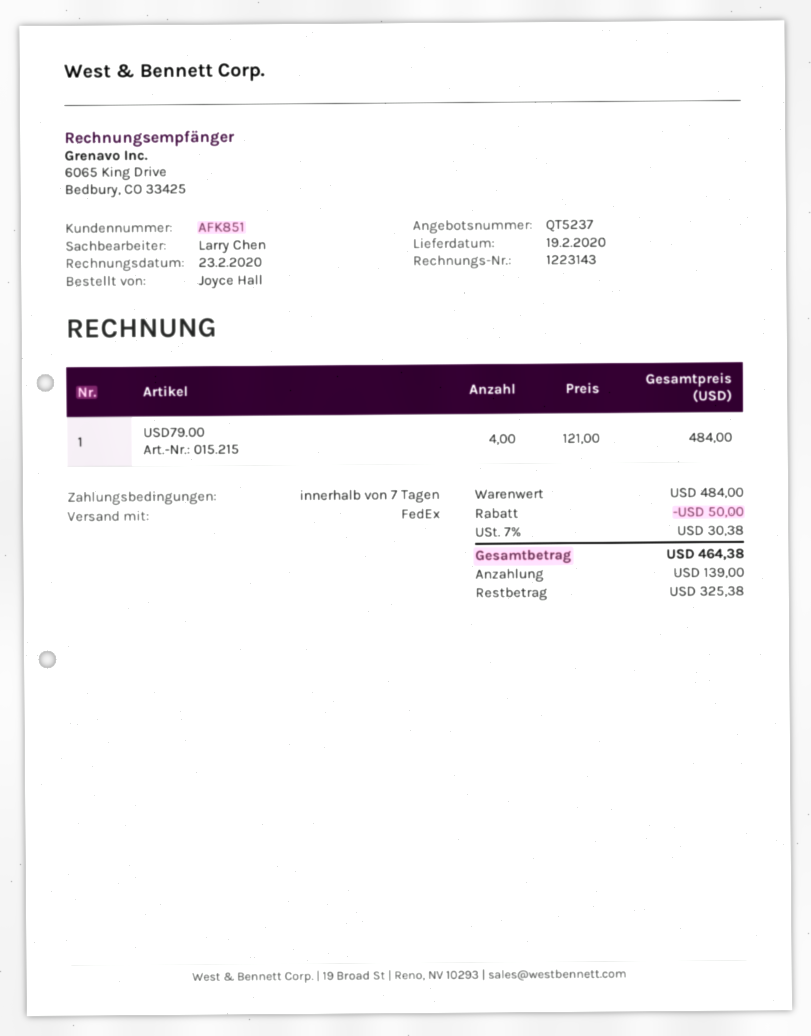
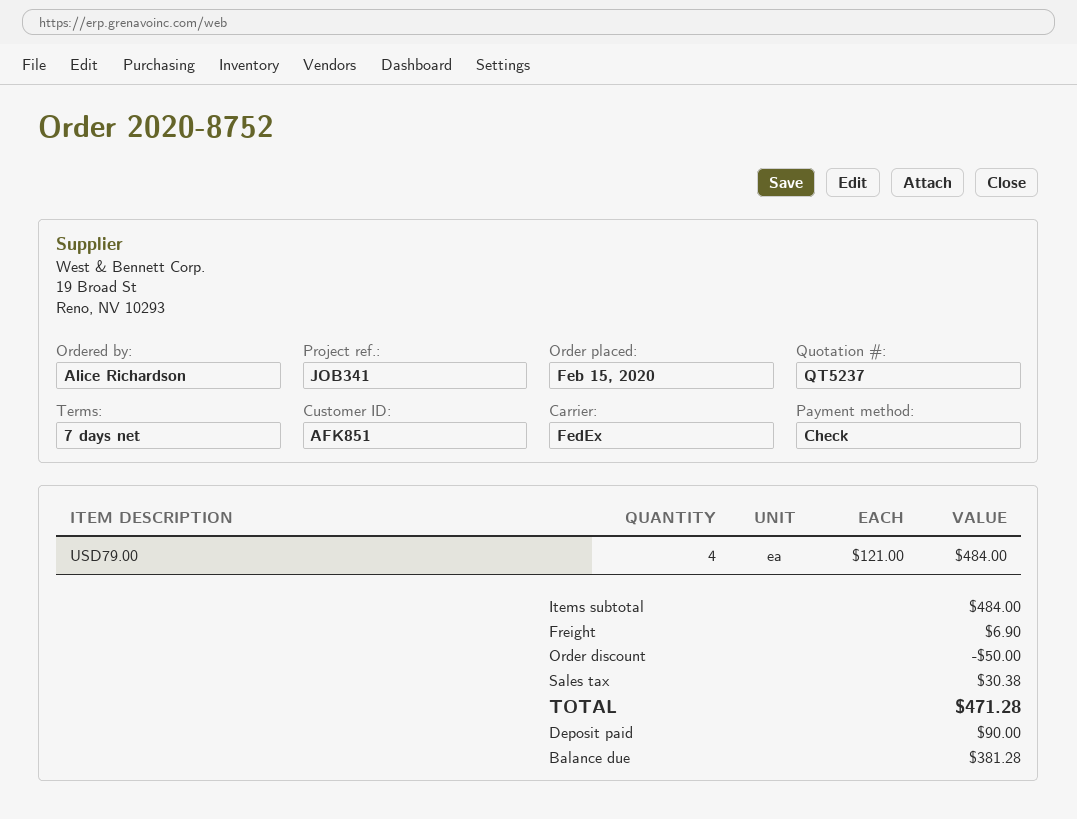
ordered by: Joyce Hall -> Alice Richardson
shipping: none -> 6.90
total: 464.38 -> 471.28
deposit: 139.00 -> 90.00
balance: 325.38 -> 381.28

